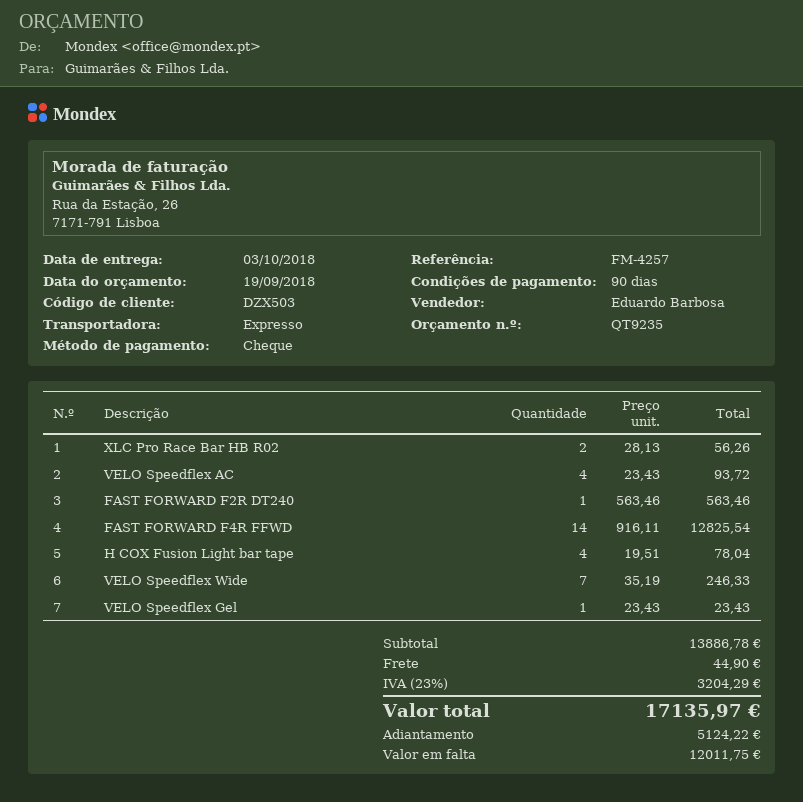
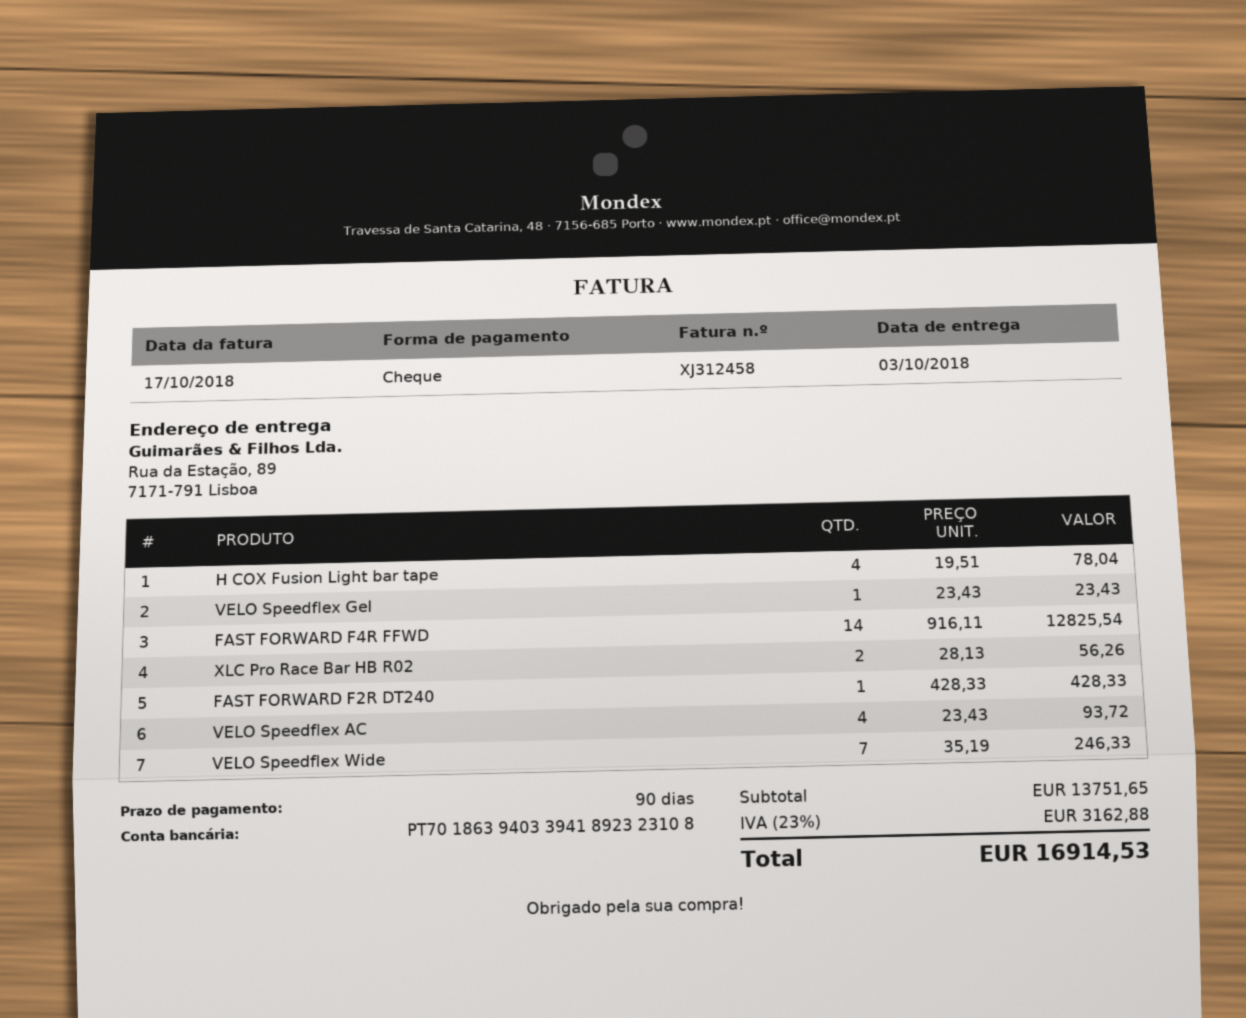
FAST FORWARD F2R DT240: 1 x 563.46 = 563.46 -> 1 x 428.33 = 428.33
subtotal: 13886.78 -> 13751.65
shipping: 44.90 -> none
tax: 23% = 3204.29 -> 23% = 3162.88
total: 17135.97 -> 16914.53

